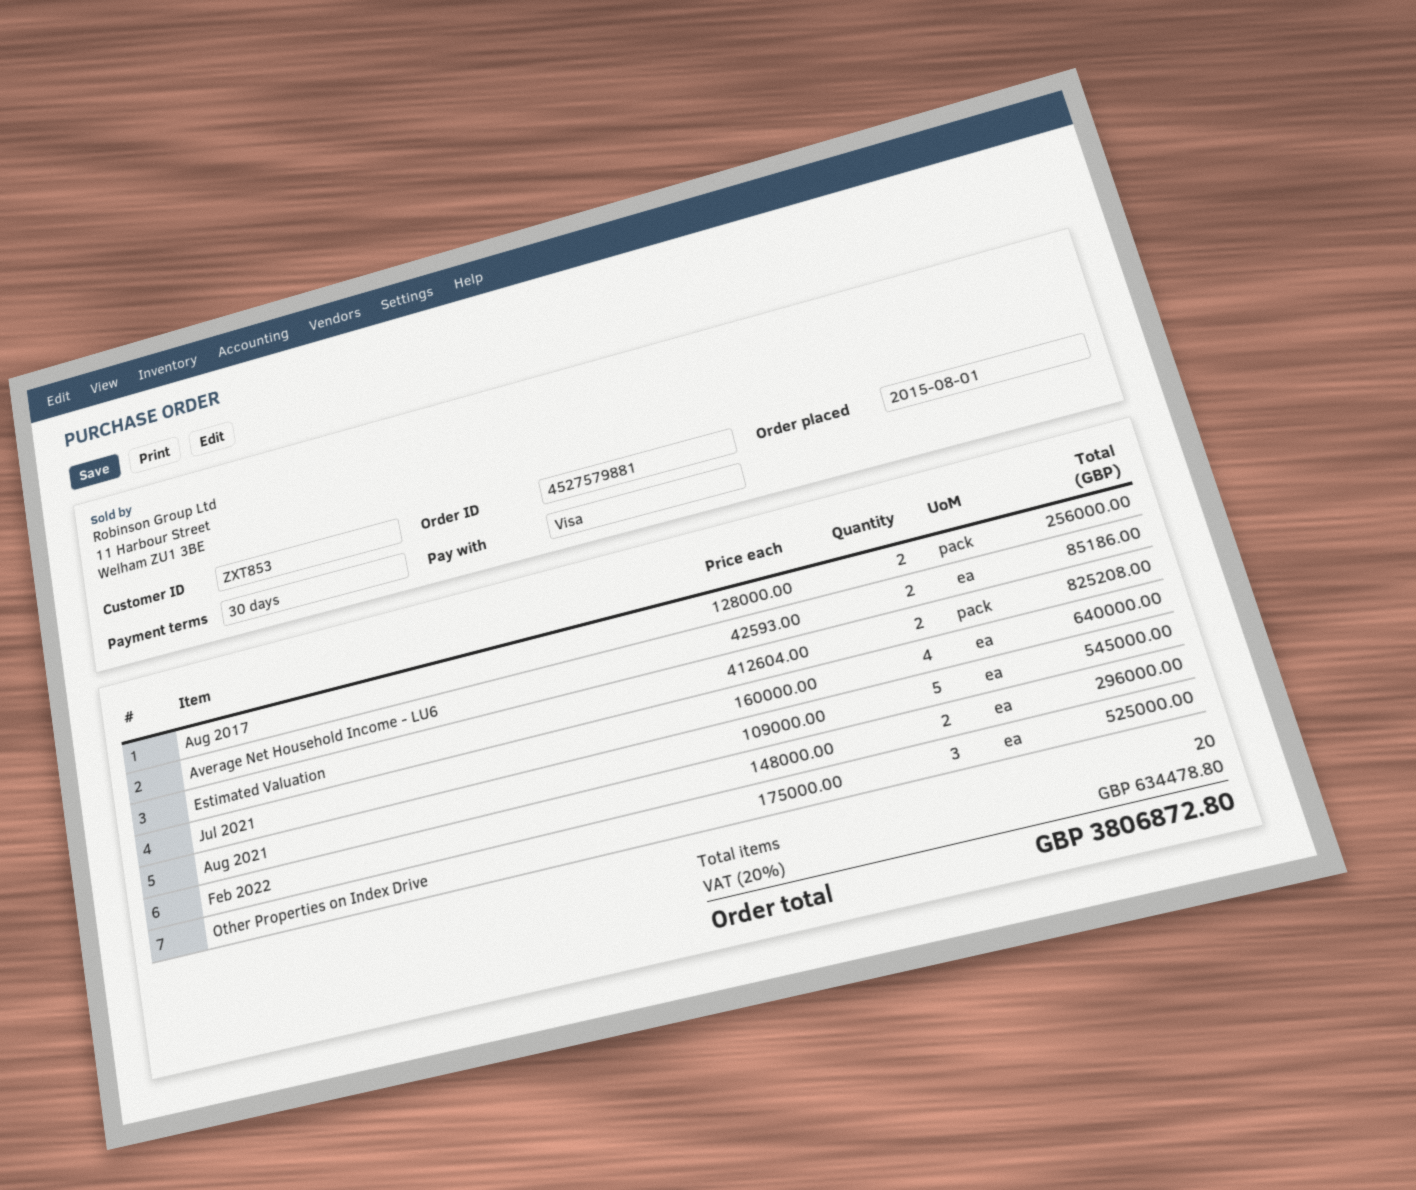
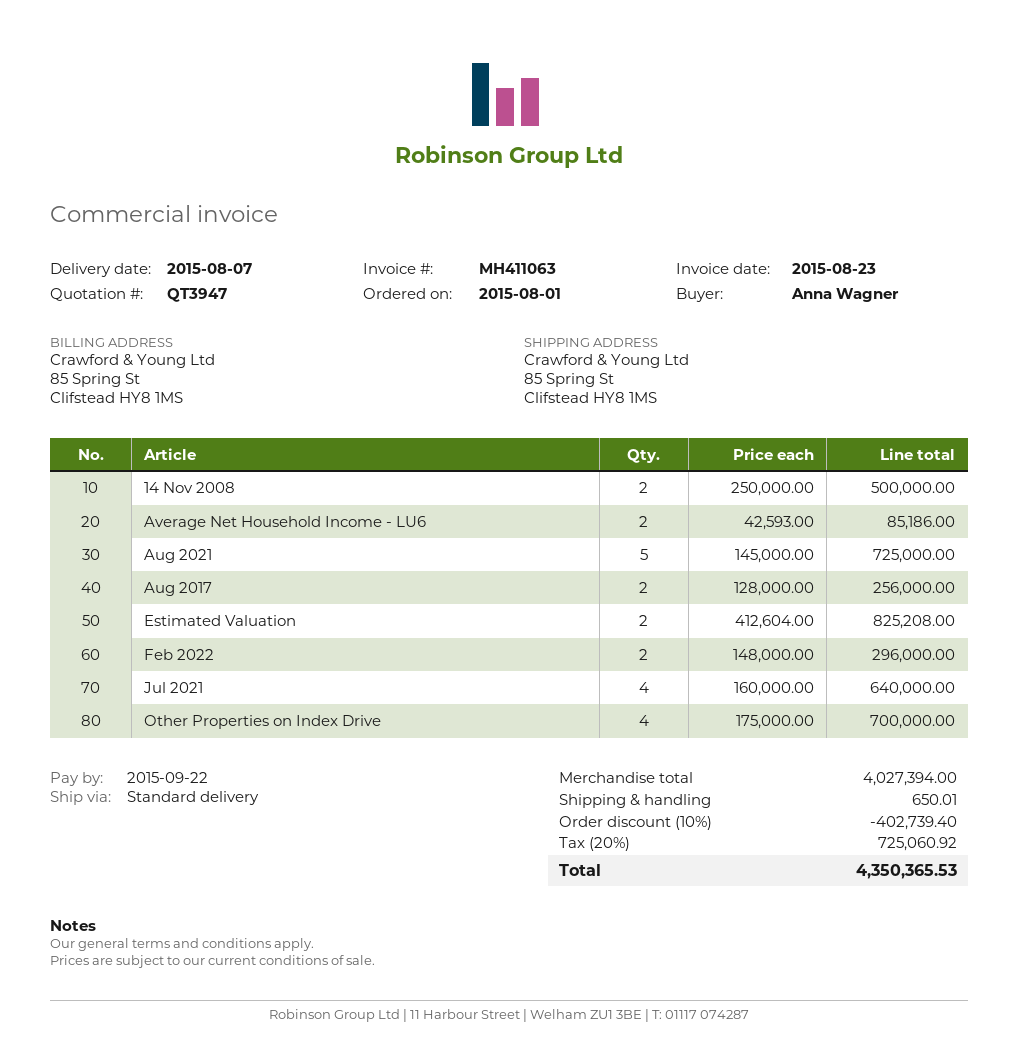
Aug 2021: 5 x 109000.00 = 545000.00 -> 5 x 145000.00 = 725000.00
Other Properties on Index Drive: 3 x 175000.00 = 525000.00 -> 4 x 175000.00 = 700000.00
14 Nov 2008: none -> 2 x 250000.00 = 500000.00
discount: none -> 10% = 402739.40
shipping: none -> 650.01
tax: 20% = 634478.80 -> 20% = 725060.92
total: 3806872.80 -> 4350365.53

